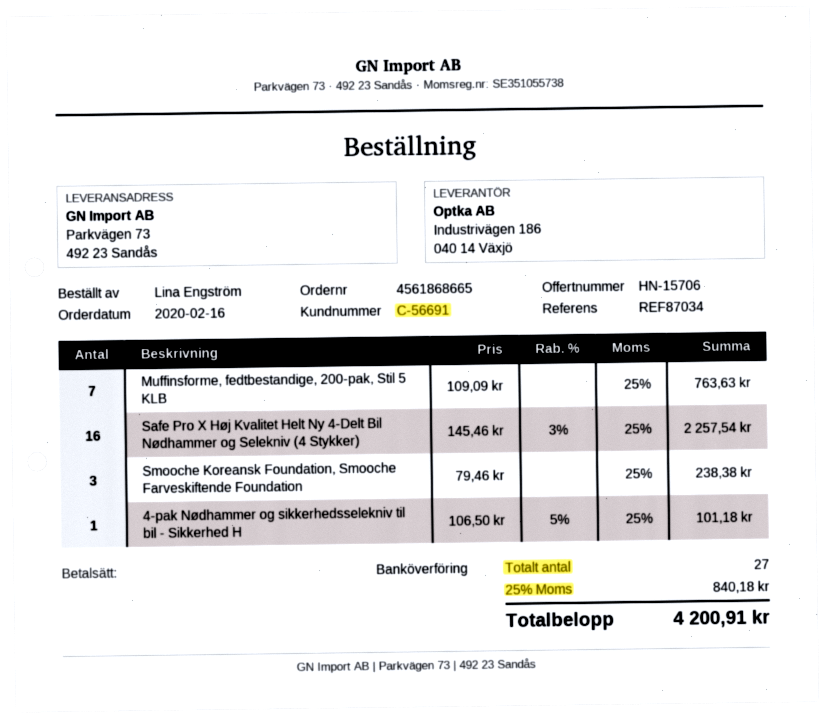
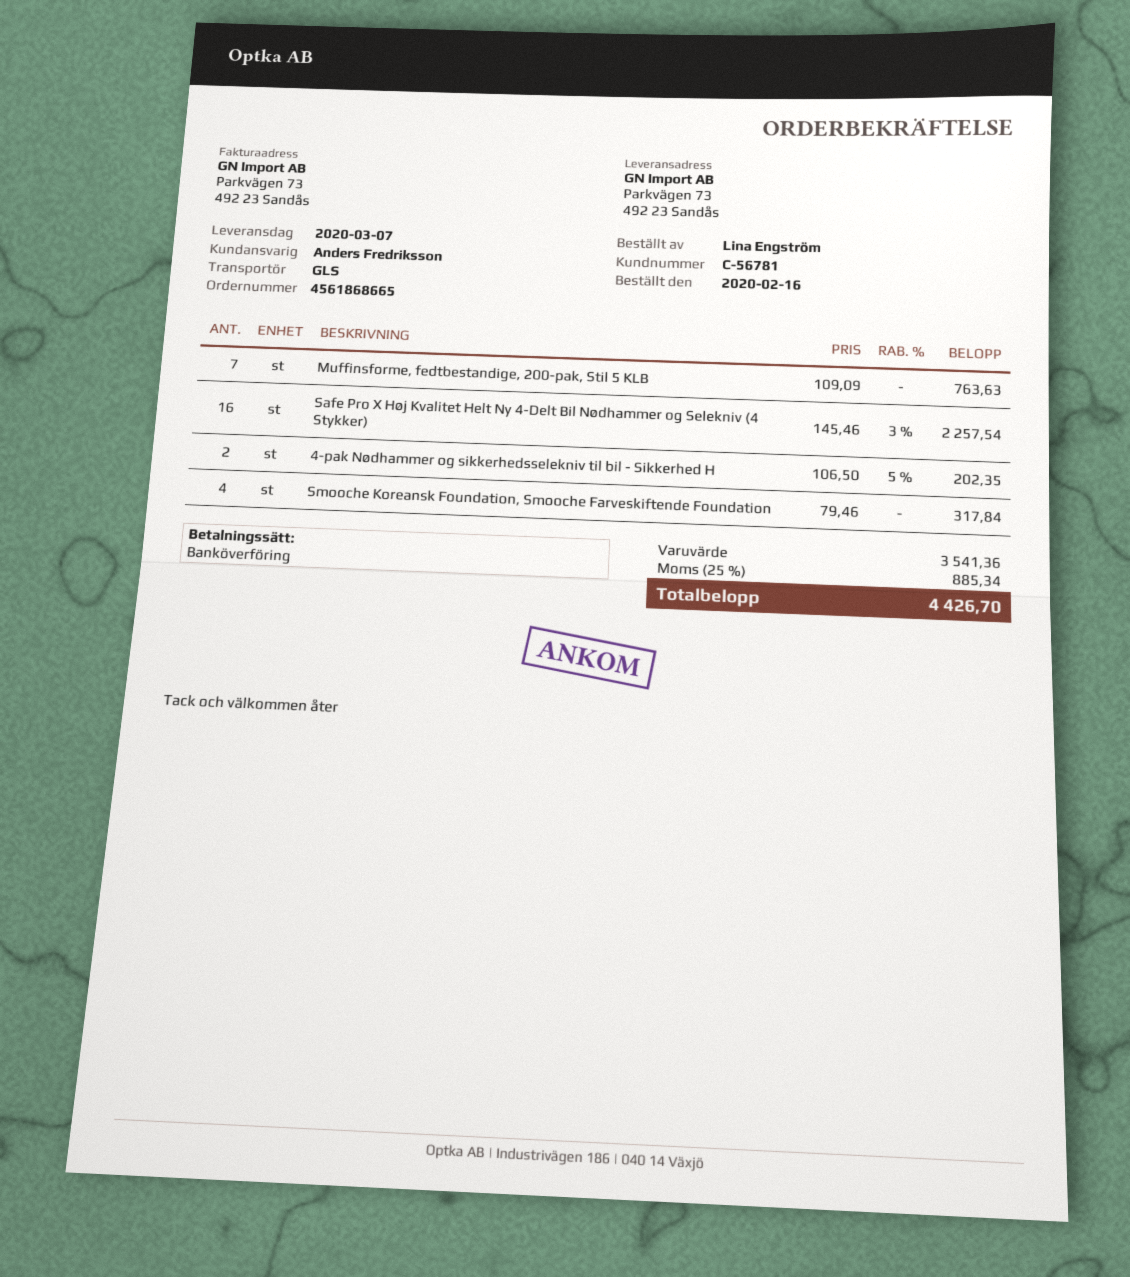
customer number: C-56691 -> C-56781
Smooche Koreansk Foundation, Smooche Farveskiftende Foundation: 3 x 79.46 = 238.38 -> 4 x 79.46 = 317.84
4-pak Nødhammer og sikkerhedsselekniv til bil - Sikkerhed H: 1 x 106.50 - 5% = 101.18 -> 2 x 106.50 - 5% = 202.35
tax: 25% = 840.18 -> 25% = 885.34
total: 4200.91 -> 4426.70

